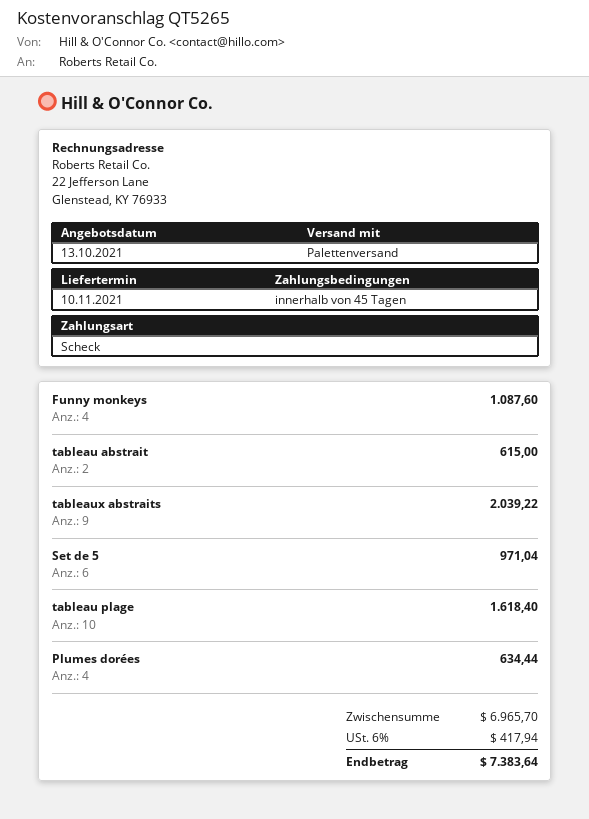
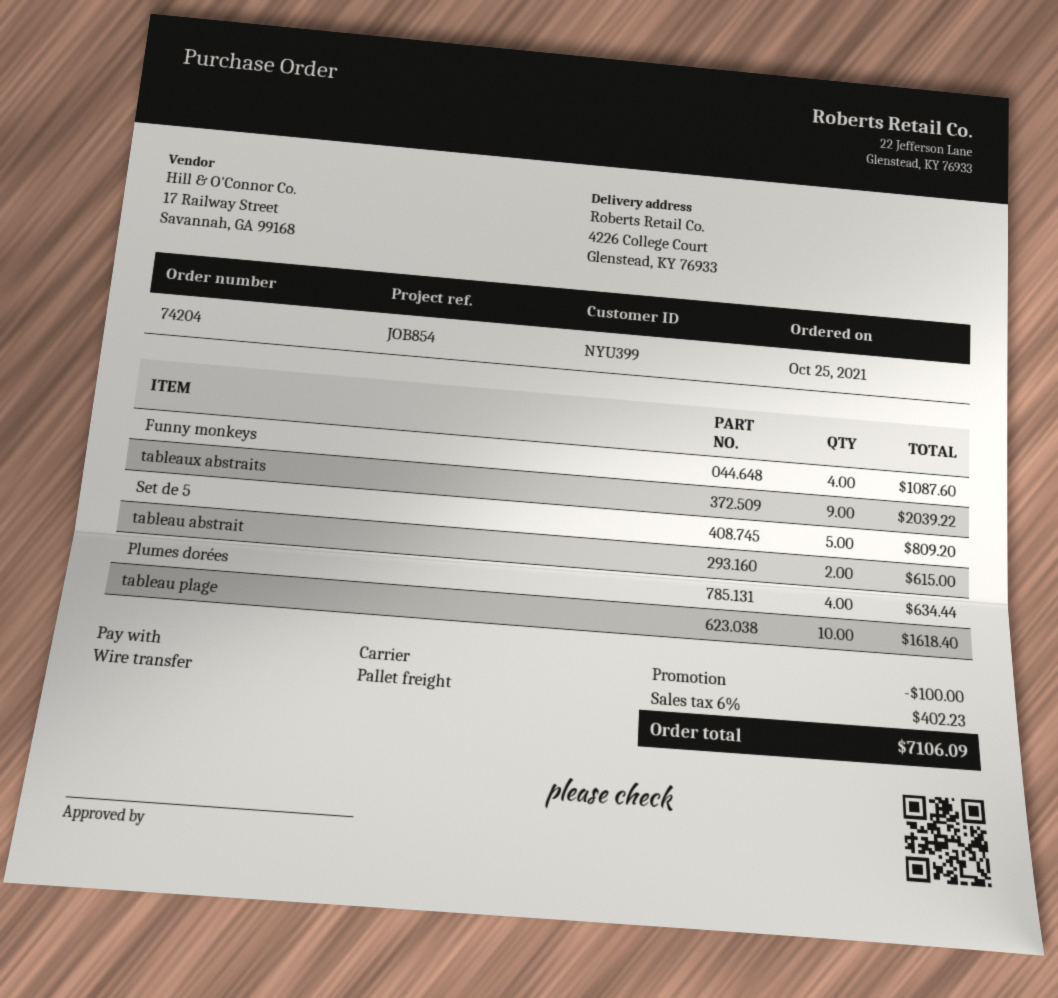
payment method: cheque -> bank transfer
Set de 5: 6 for 971.04 -> 5 for 809.20
discount: none -> 100.00
tax: 6% = 417.94 -> 6% = 402.23
total: 7383.64 -> 7106.09

